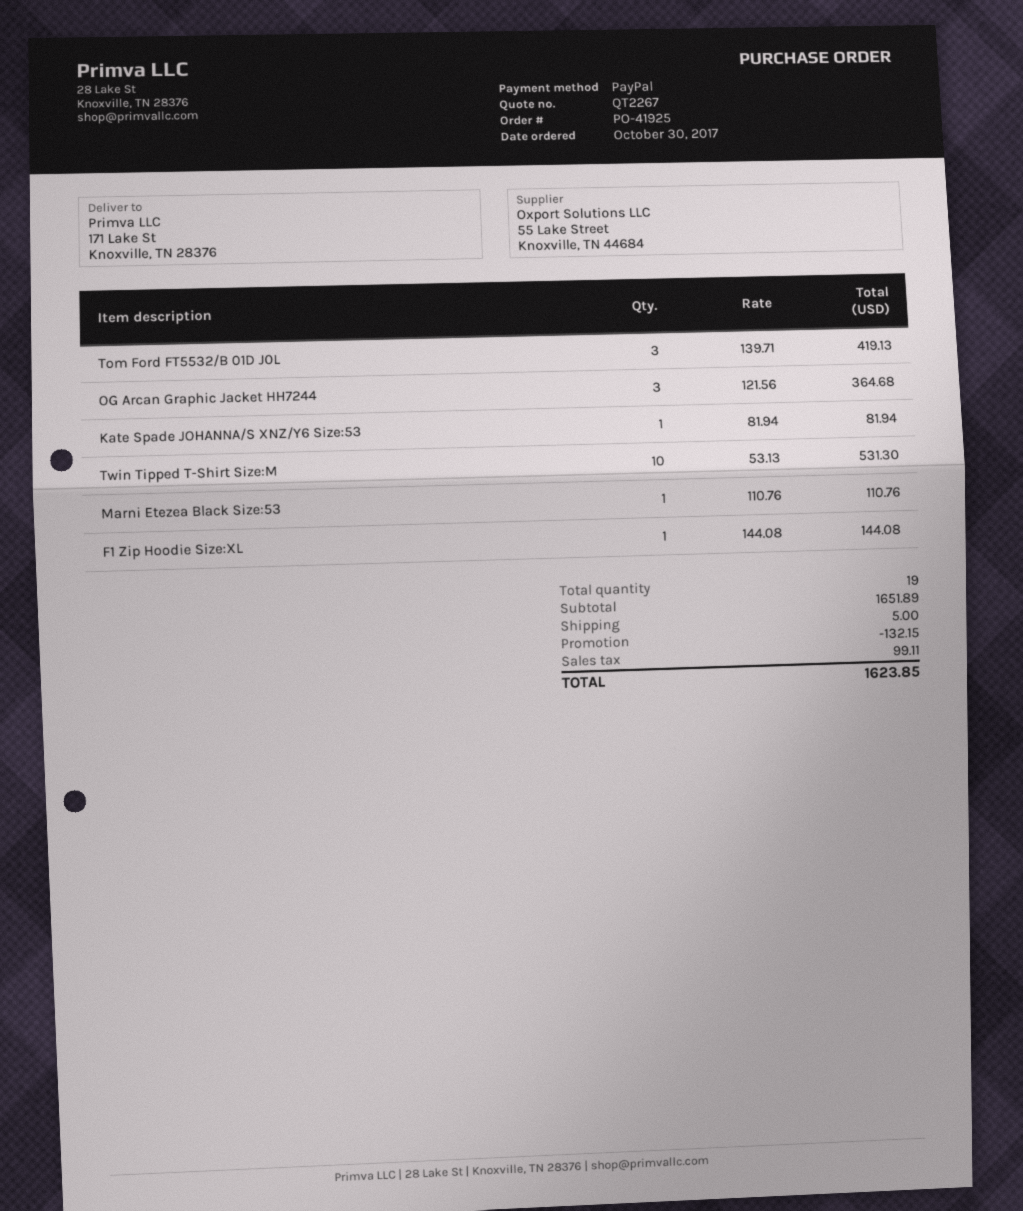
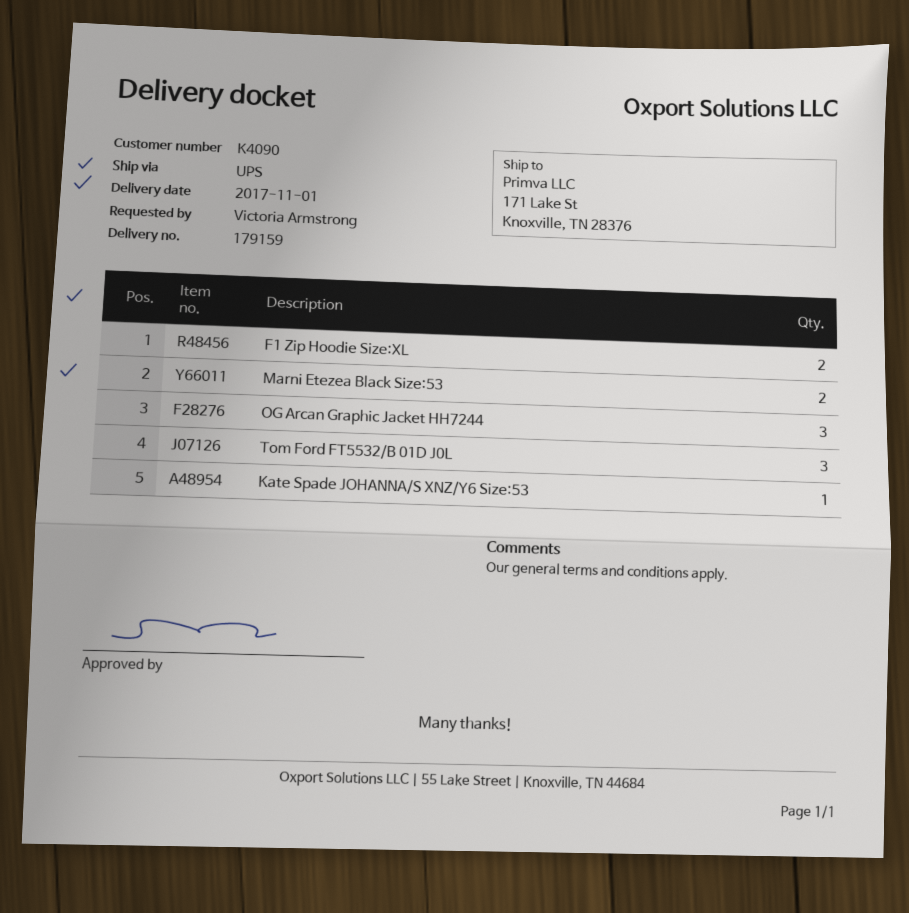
Twin Tipped T-Shirt Size:M: 10 -> none
Marni Etezea Black Size:53: 1 -> 2
F1 Zip Hoodie Size:XL: 1 -> 2

